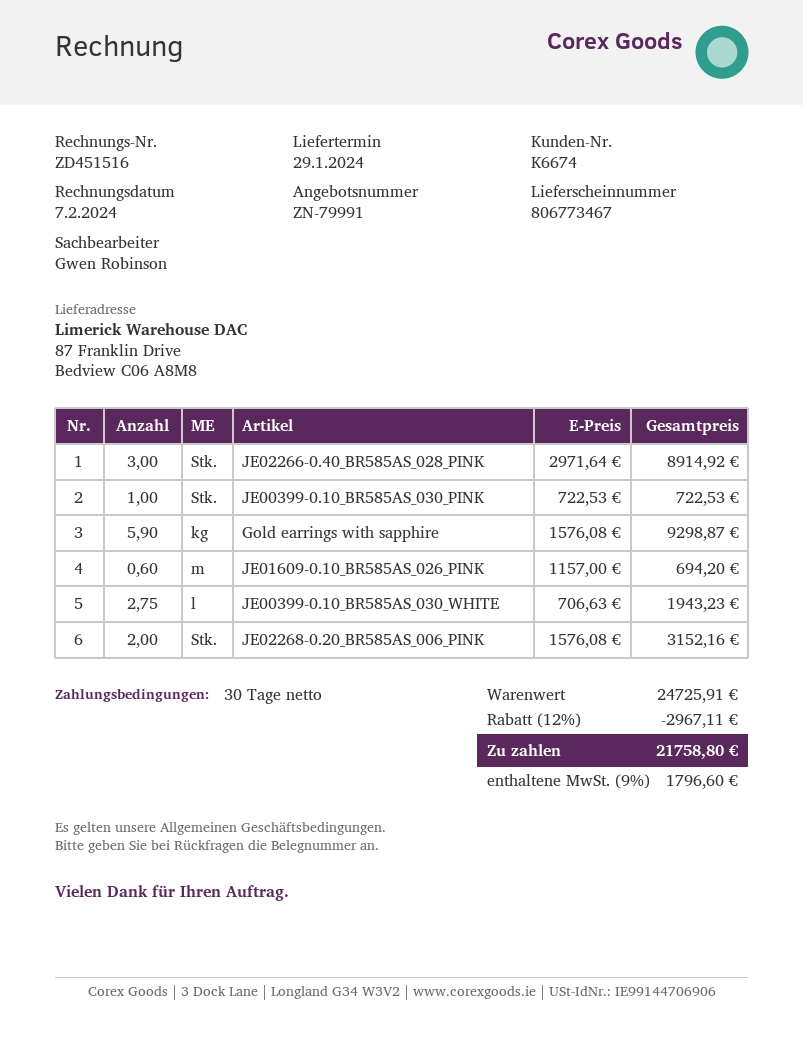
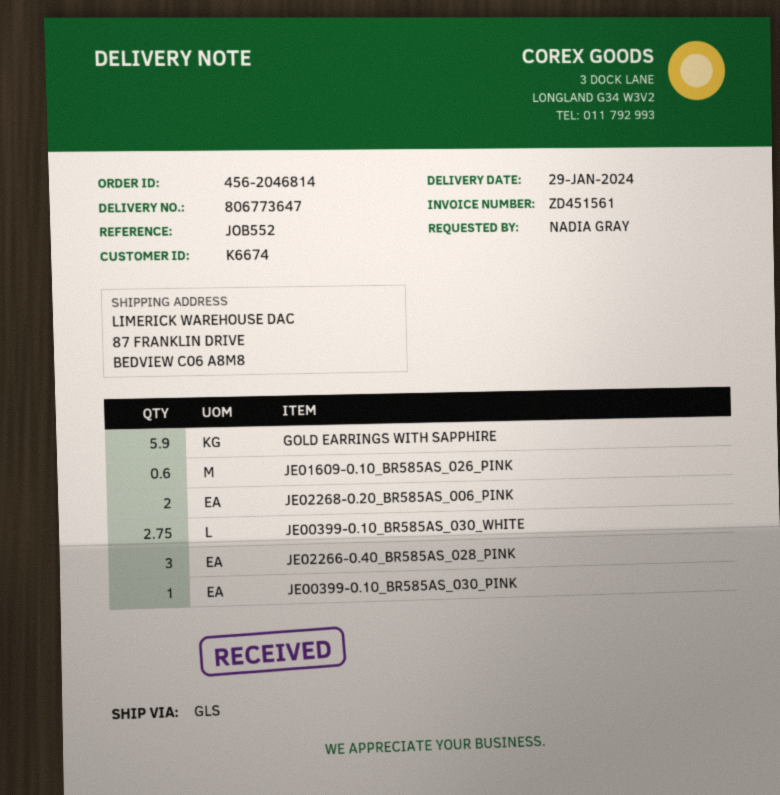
delivery note number: 806773467 -> 806773647
invoice number: ZD451516 -> ZD451561

